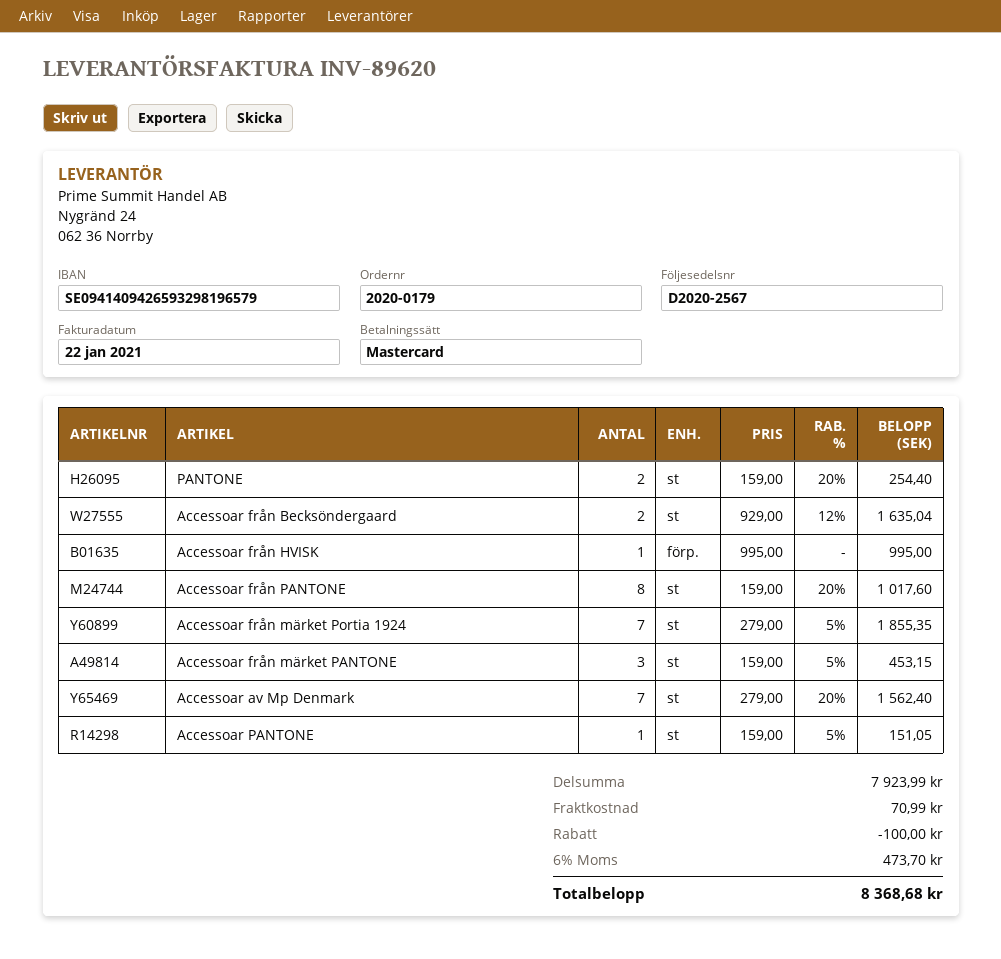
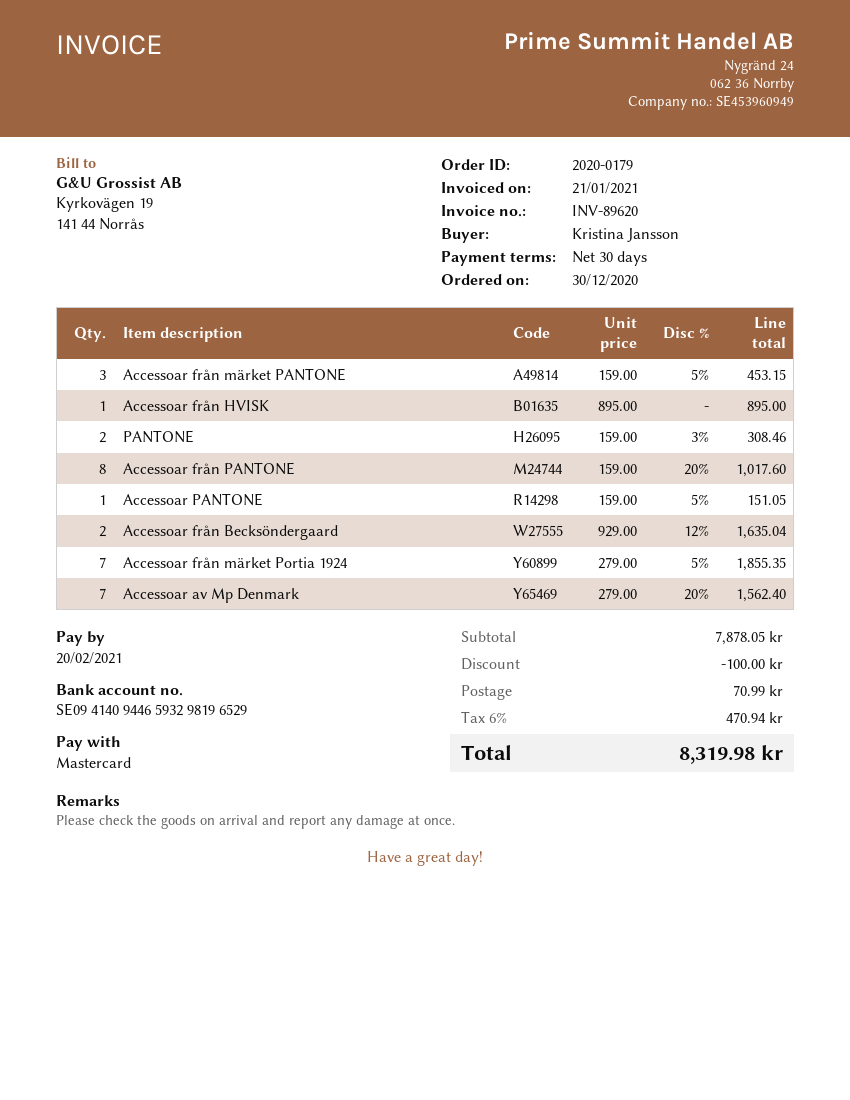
invoice date: 2021-01-22 -> 2021-01-21
bank account: SE0941409426593298196579 -> SE0941409446593298196529
PANTONE: 2 x 159.00 - 20% = 254.40 -> 2 x 159.00 - 3% = 308.46
Accessoar från HVISK: 1 x 995.00 = 995.00 -> 1 x 895.00 = 895.00
subtotal: 7923.99 -> 7878.05
tax: 6% = 473.70 -> 6% = 470.94
total: 8368.68 -> 8319.98

